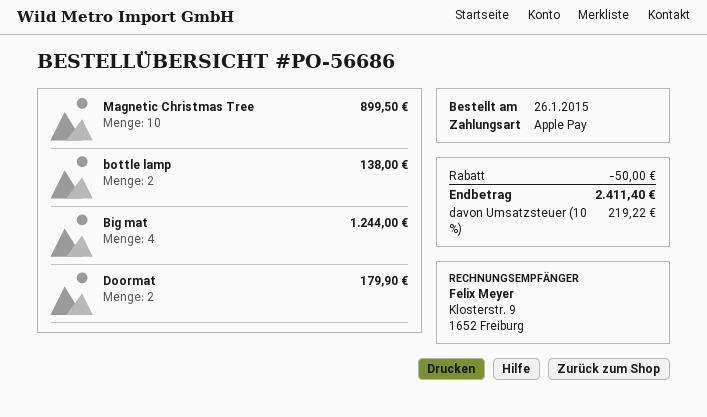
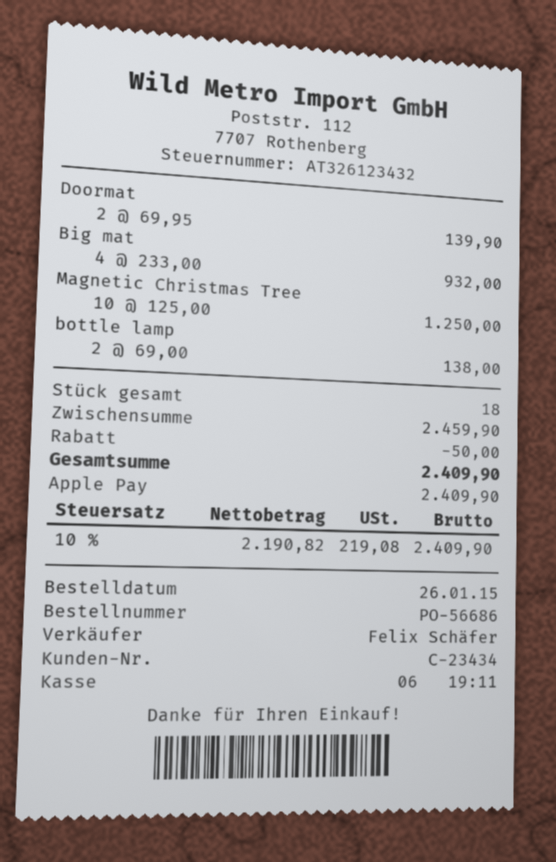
Magnetic Christmas Tree: 10 for 899.50 -> 10 for 1250.00
Big mat: 4 for 1244.00 -> 4 for 932.00
Doormat: 2 for 179.90 -> 2 for 139.90
tax: 10% = 219.22 -> 10% = 219.08
total: 2411.40 -> 2409.90

